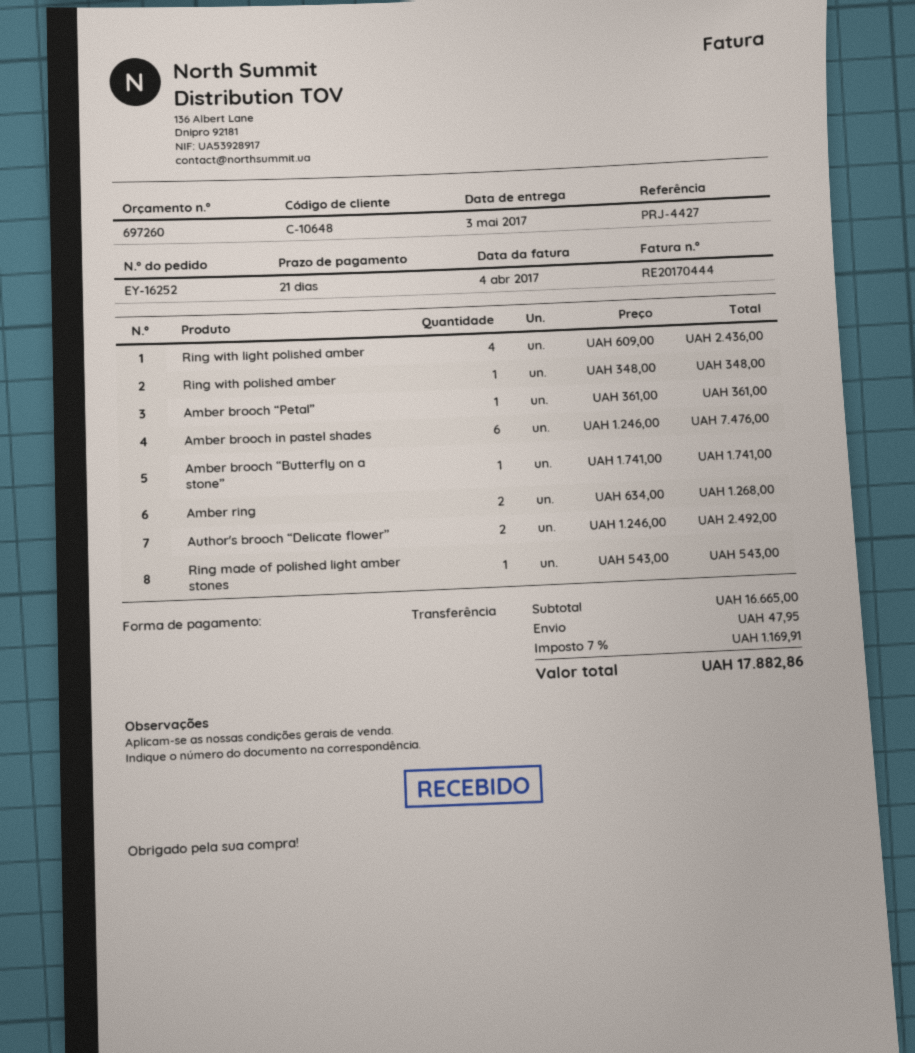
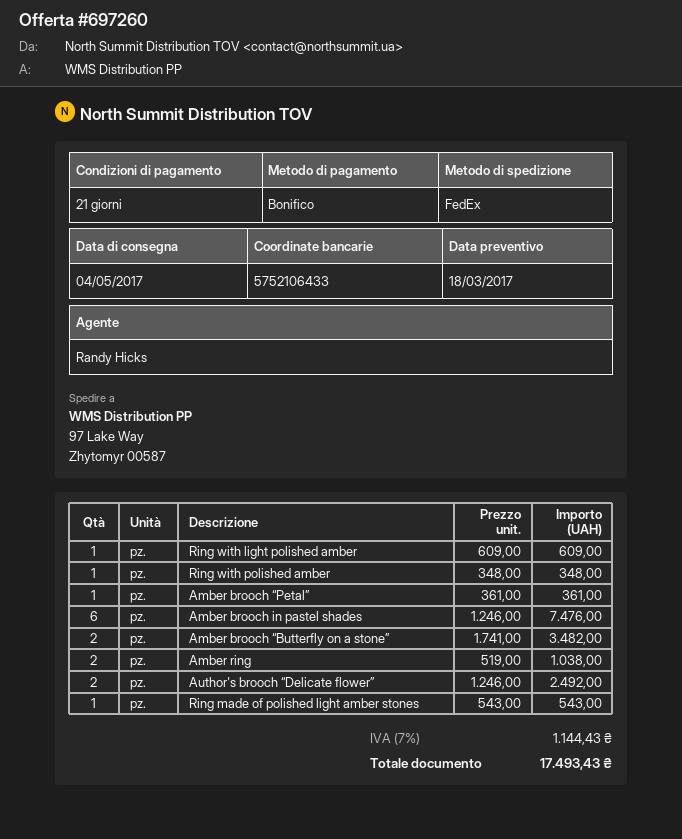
delivery date: 2017-05-03 -> 2017-05-04
Ring with light polished amber: 4 x 609.00 = 2436.00 -> 1 x 609.00 = 609.00
Amber brooch “Butterfly on a stone”: 1 x 1741.00 = 1741.00 -> 2 x 1741.00 = 3482.00
Amber ring: 2 x 634.00 = 1268.00 -> 2 x 519.00 = 1038.00
shipping: 47.95 -> none
tax: 7% = 1169.91 -> 7% = 1144.43
total: 17882.86 -> 17493.43

